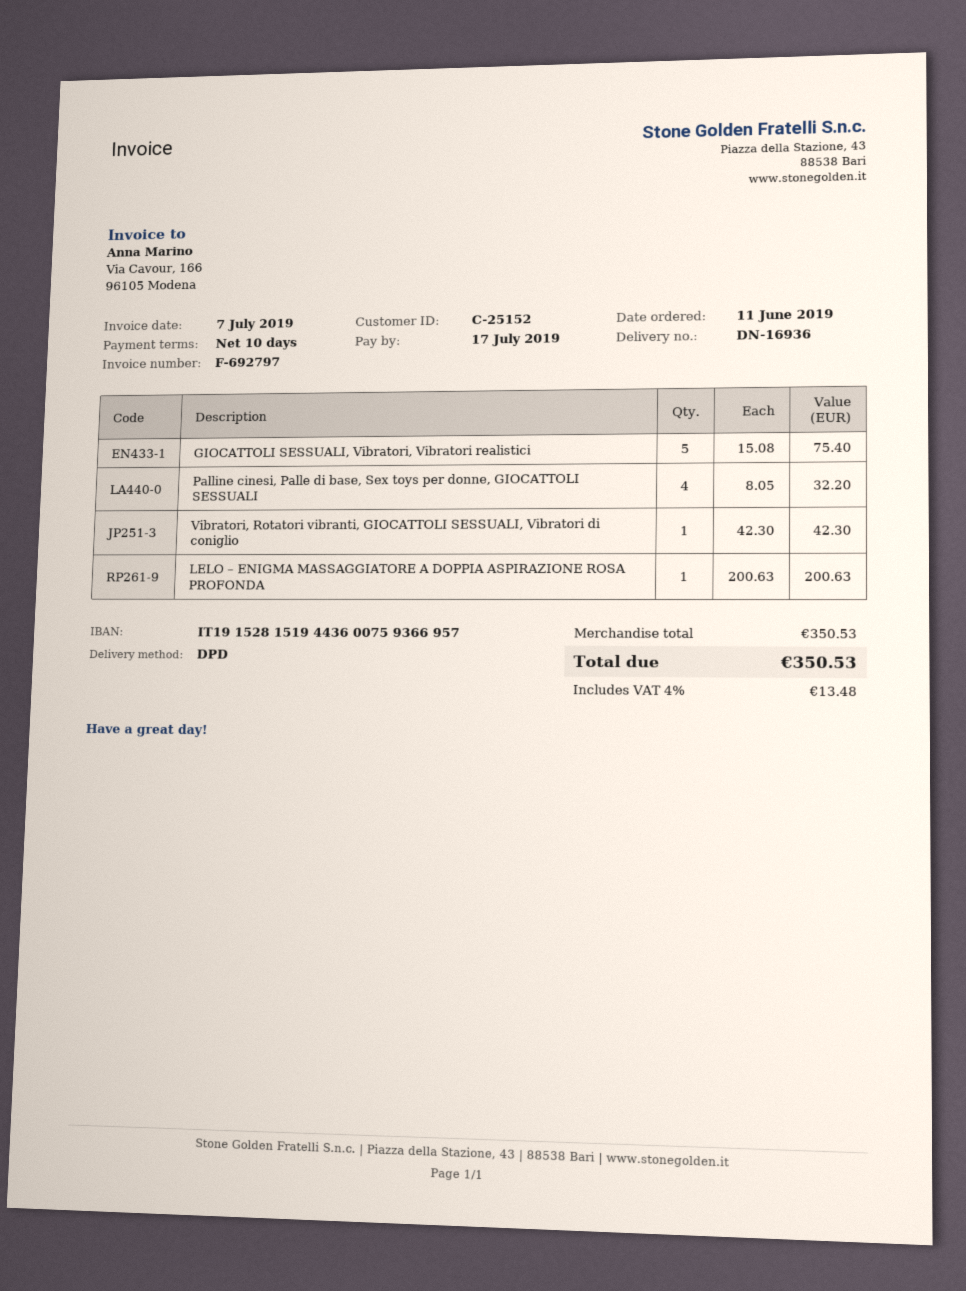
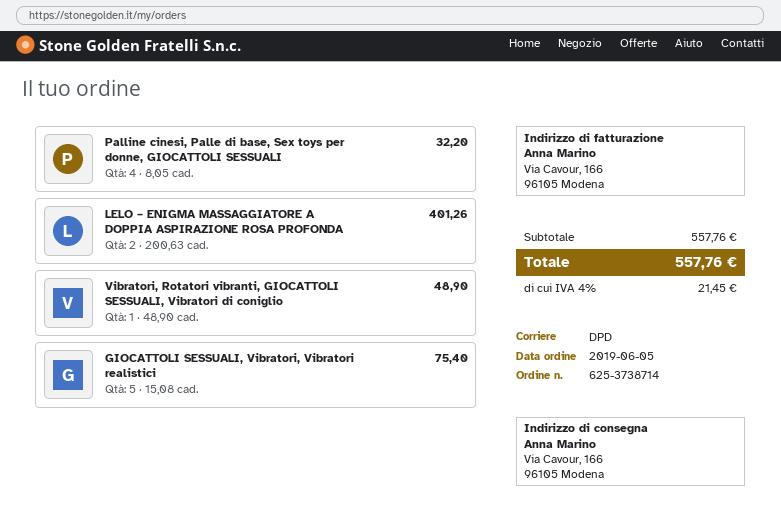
order date: 2019-06-11 -> 2019-06-05
Vibratori, Rotatori vibranti, GIOCATTOLI SESSUALI, Vibratori di coniglio: 1 x 42.30 = 42.30 -> 1 x 48.90 = 48.90
LELO – ENIGMA MASSAGGIATORE A DOPPIA ASPIRAZIONE ROSA PROFONDA: 1 x 200.63 = 200.63 -> 2 x 200.63 = 401.26
subtotal: 350.53 -> 557.76
tax: 4% = 13.48 -> 4% = 21.45
total: 350.53 -> 557.76

